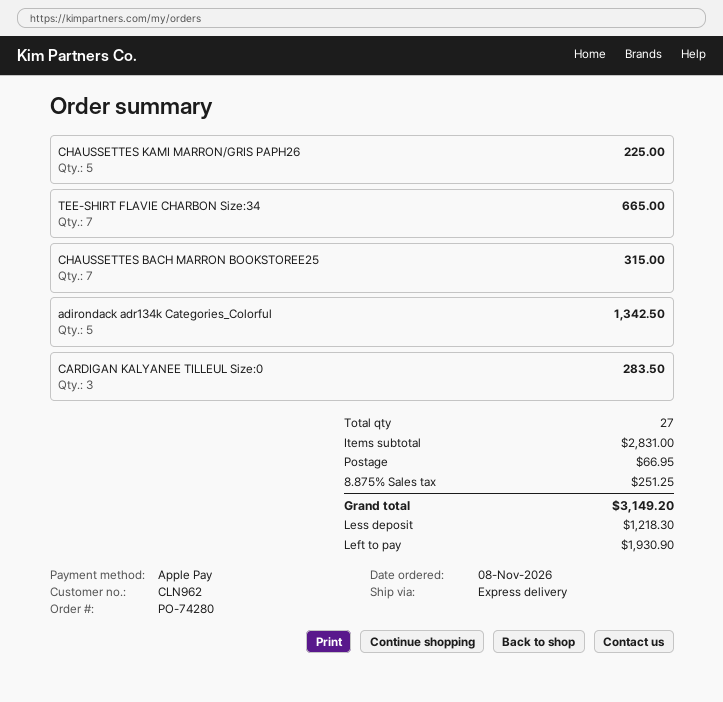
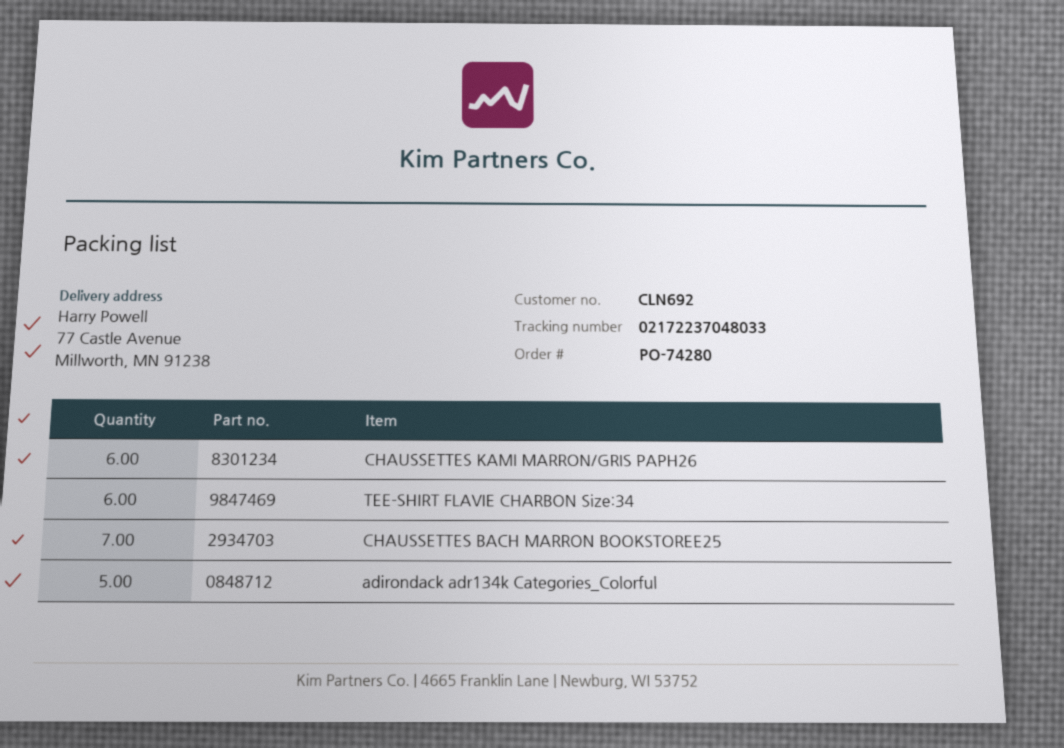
customer number: CLN962 -> CLN692
CHAUSSETTES KAMI MARRON/GRIS PAPH26: 5 -> 6
TEE-SHIRT FLAVIE CHARBON Size:34: 7 -> 6
CARDIGAN KALYANEE TILLEUL Size:0: 3 -> none

